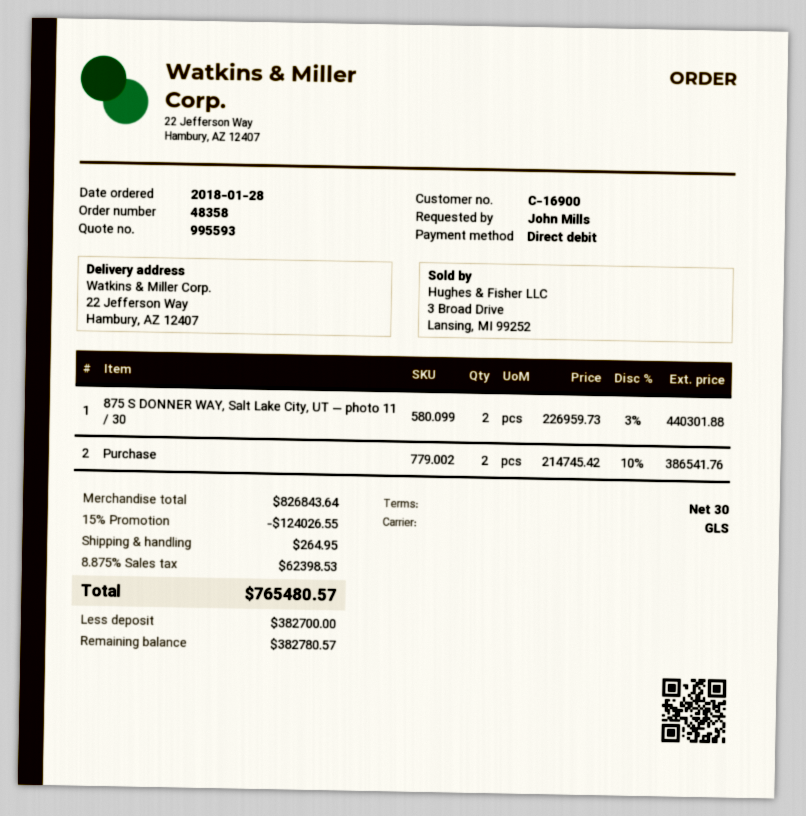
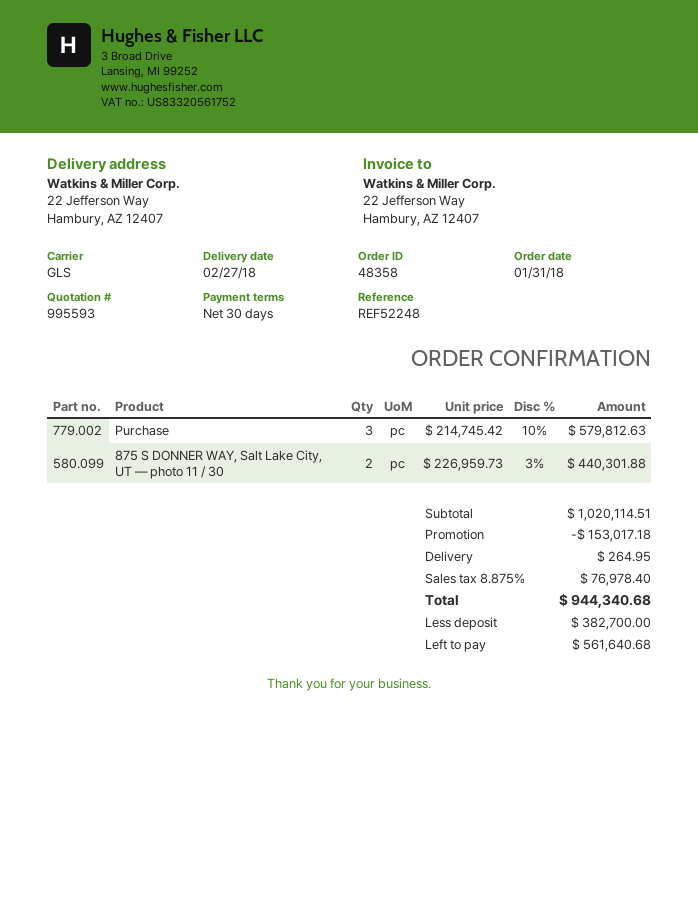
order date: 2018-01-28 -> 2018-01-31
Purchase: 2 x 214745.42 - 10% = 386541.76 -> 3 x 214745.42 - 10% = 579812.63
subtotal: 826843.64 -> 1020114.51
discount: 124026.55 -> 153017.18
tax: 8.875% = 62398.53 -> 8.875% = 76978.40
total: 765480.57 -> 944340.68
balance: 382780.57 -> 561640.68

